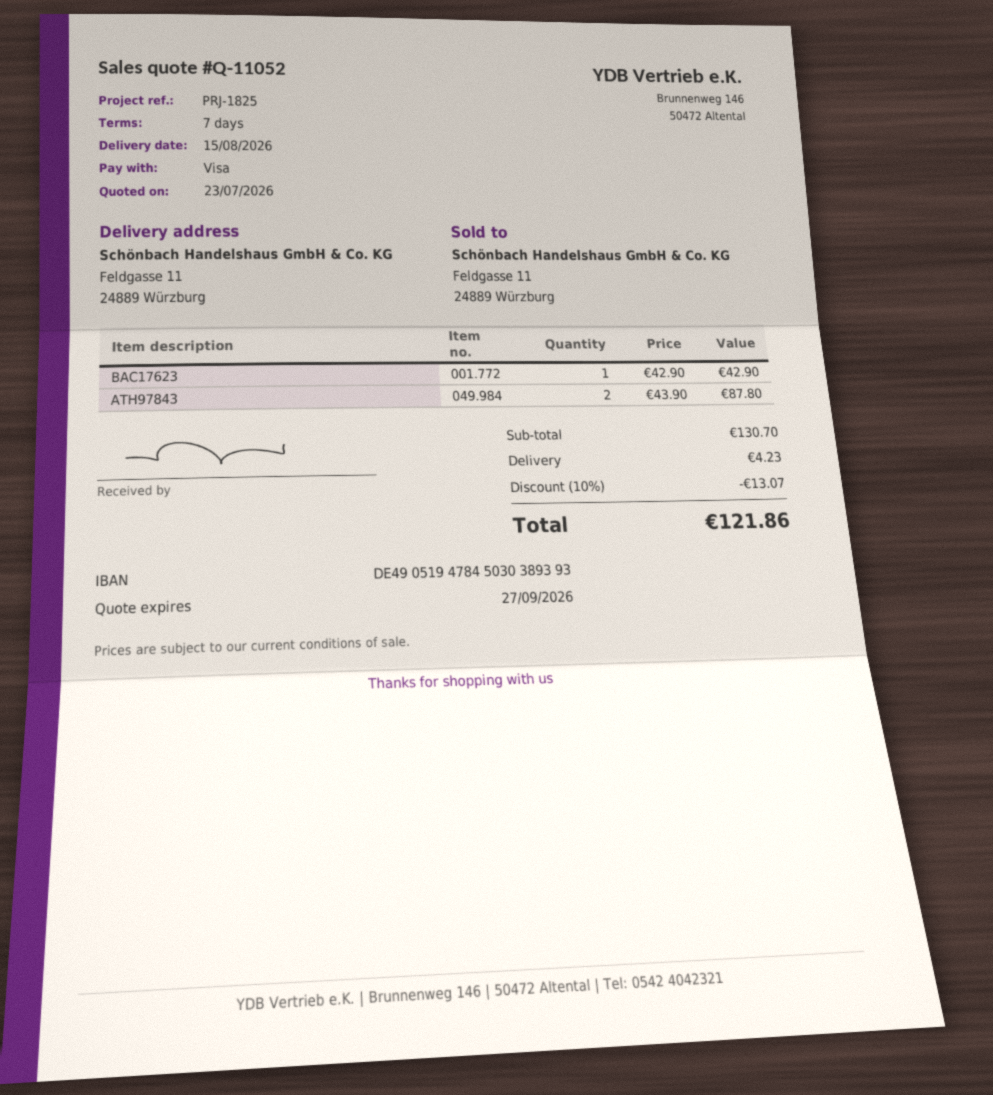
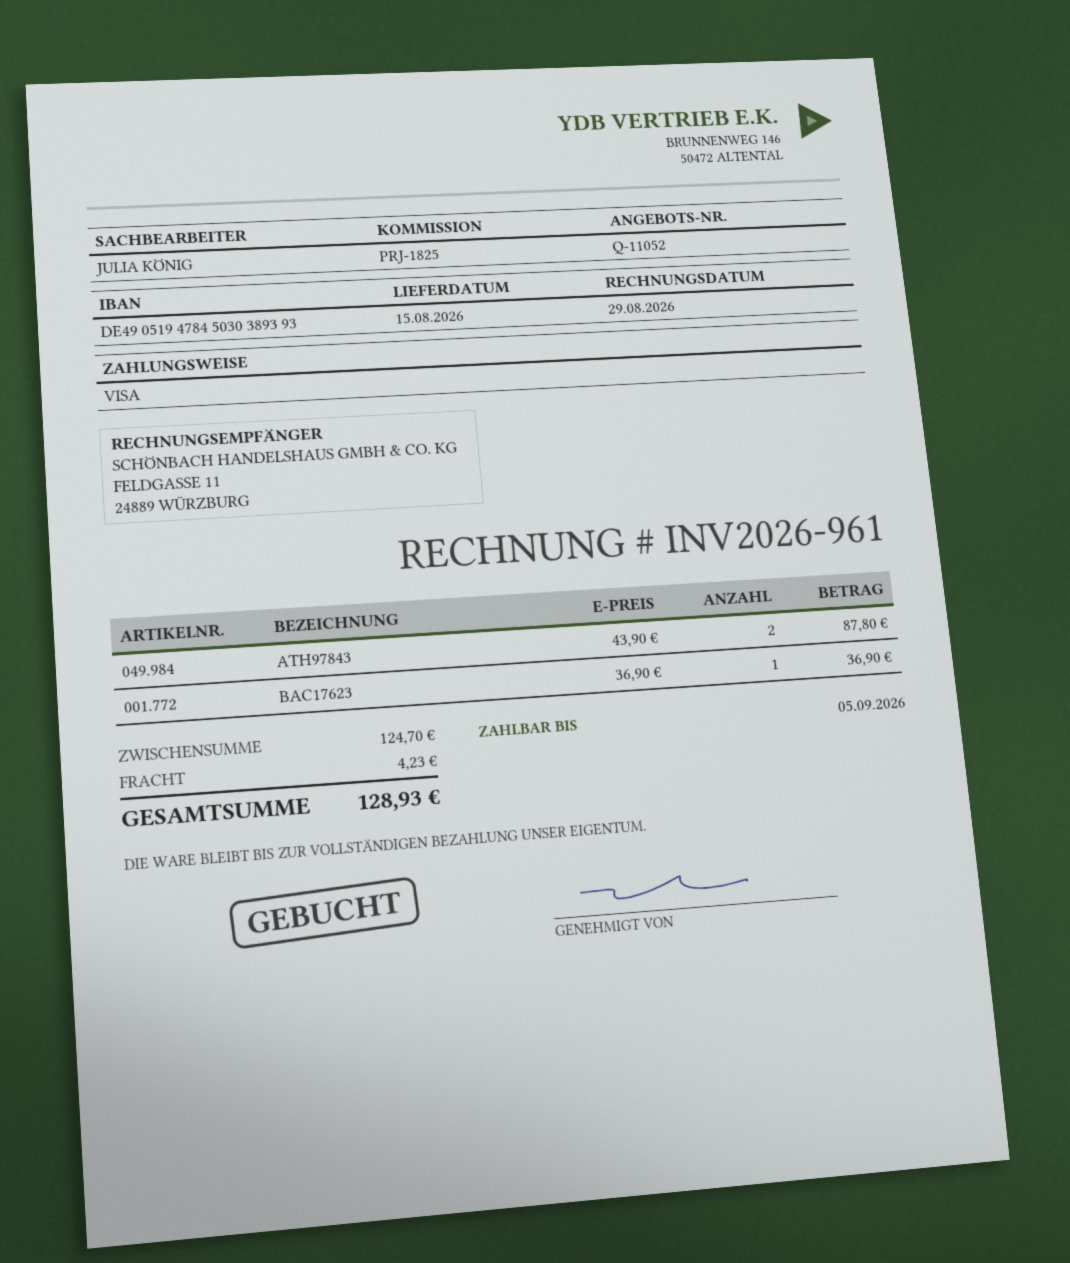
BAC17623: 1 x 42.90 = 42.90 -> 1 x 36.90 = 36.90
subtotal: 130.70 -> 124.70
discount: 10% = 13.07 -> none
total: 121.86 -> 128.93

